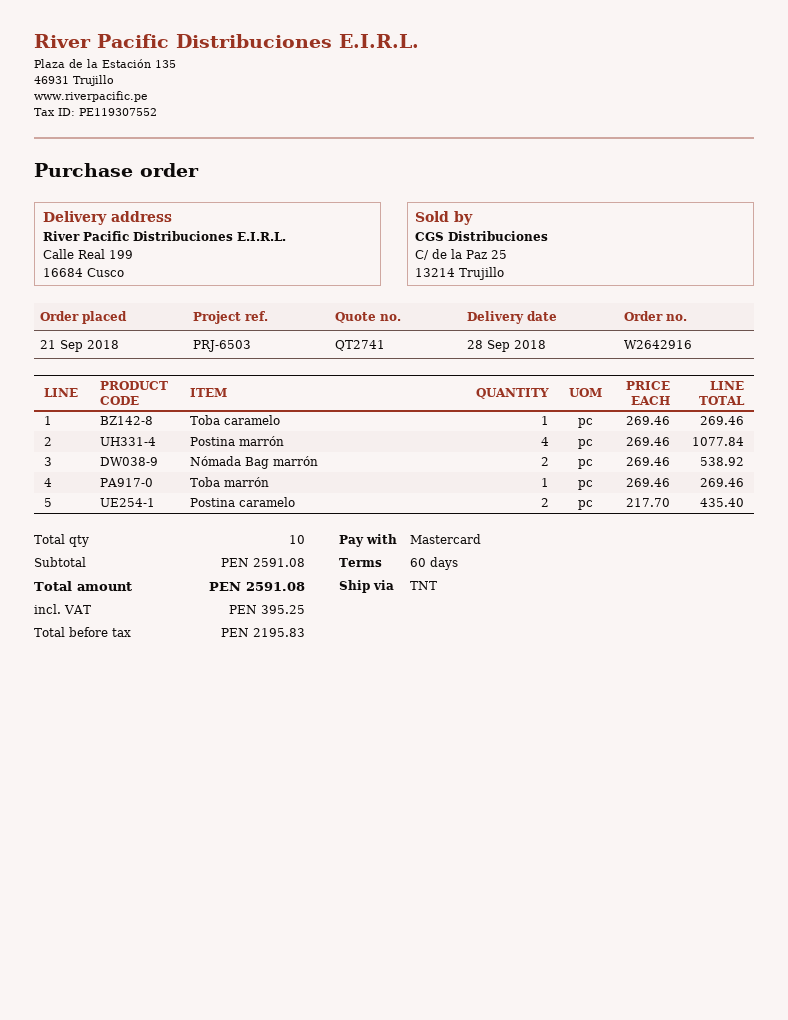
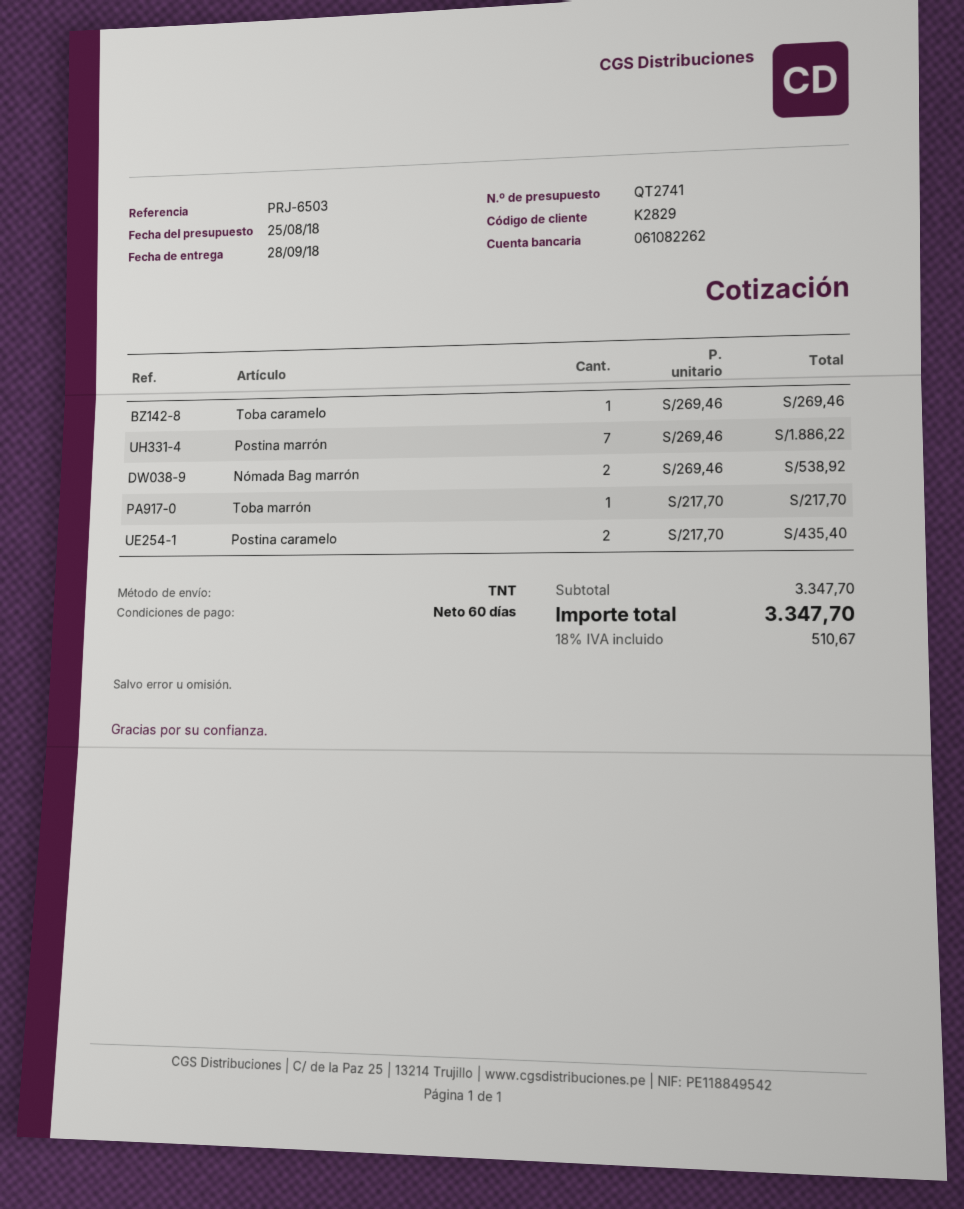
Postina marrón: 4 x 269.46 = 1077.84 -> 7 x 269.46 = 1886.22
Toba marrón: 1 x 269.46 = 269.46 -> 1 x 217.70 = 217.70
subtotal: 2591.08 -> 3347.70
tax: 395.25 -> 510.67
total: 2591.08 -> 3347.70

